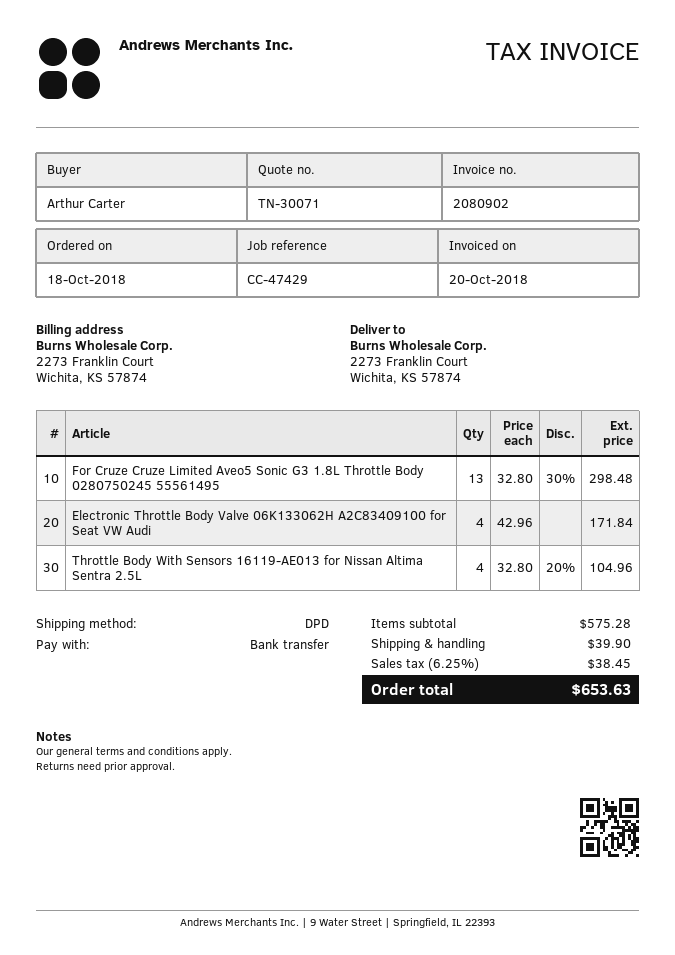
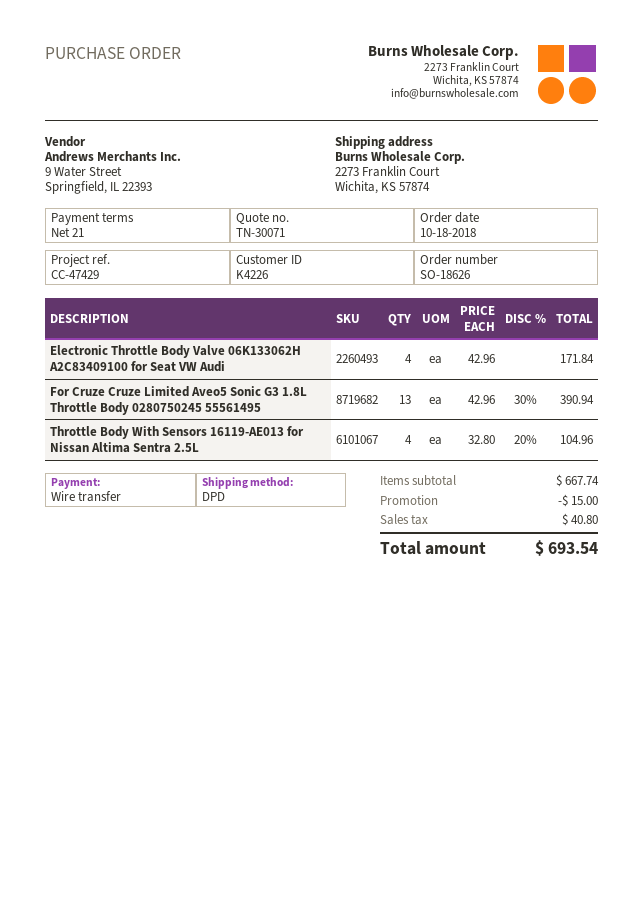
For Cruze Cruze Limited Aveo5 Sonic G3 1.8L Throttle Body 0280750245 55561495: 13 x 32.80 - 30% = 298.48 -> 13 x 42.96 - 30% = 390.94
subtotal: 575.28 -> 667.74
discount: none -> 15.00
shipping: 39.90 -> none
tax: 38.45 -> 40.80
total: 653.63 -> 693.54

